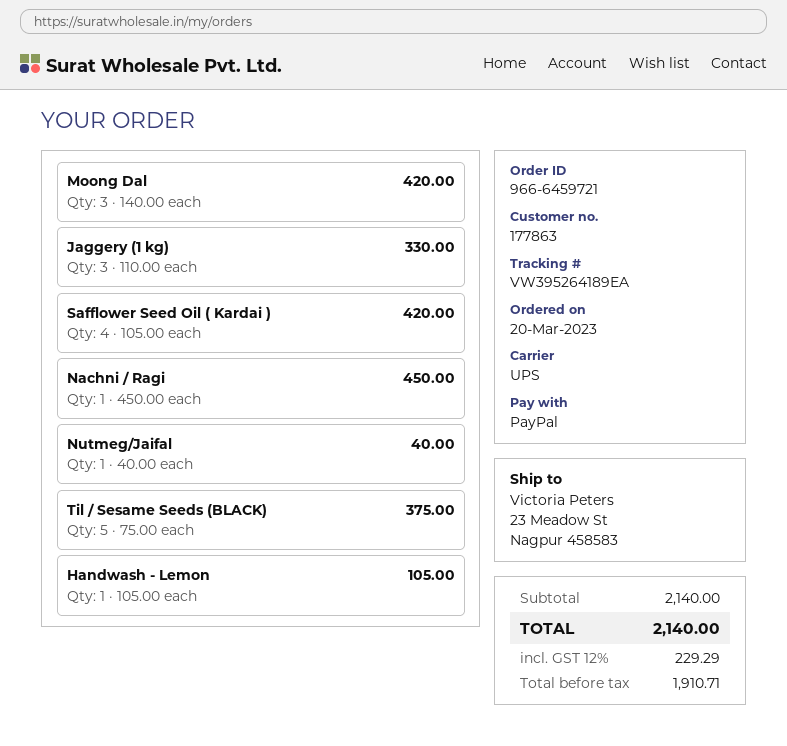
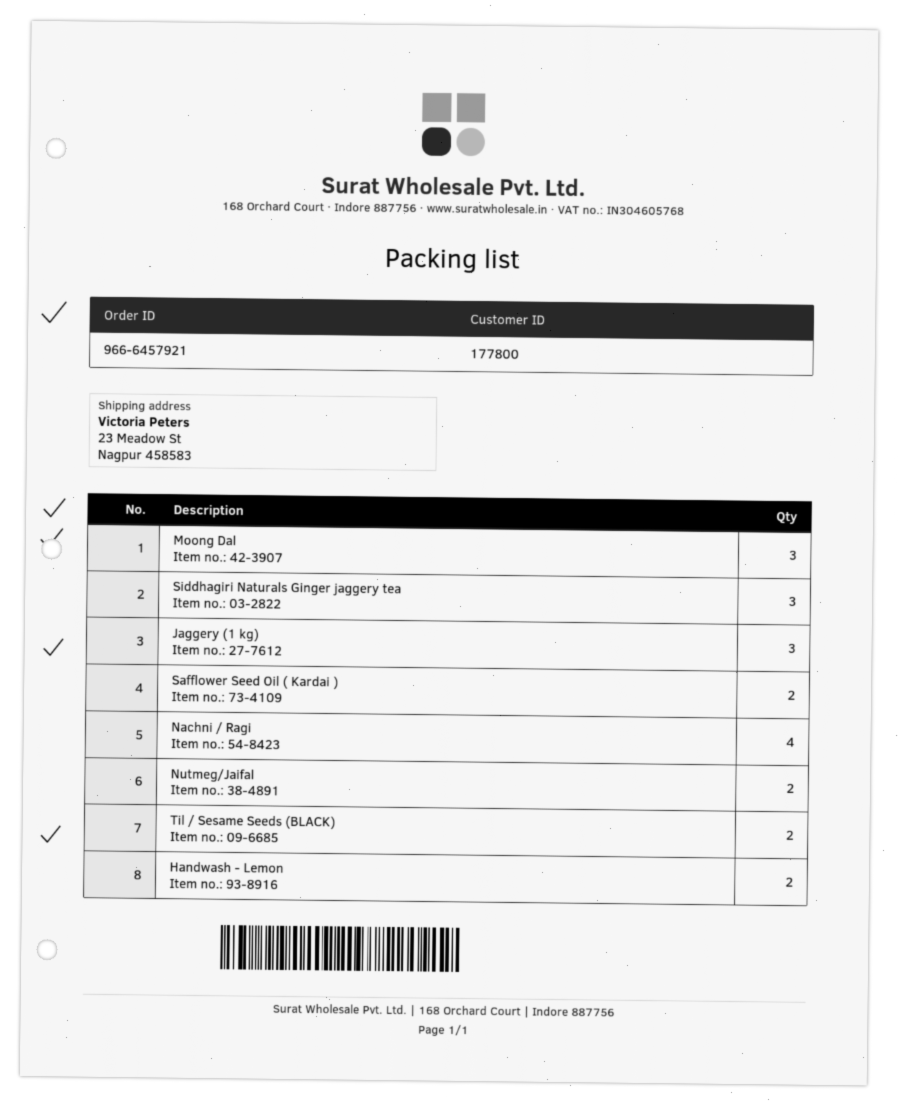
order number: 966-6459721 -> 966-6457921
customer number: 177863 -> 177800
Safflower Seed Oil ( Kardai ): 4 -> 2
Nachni / Ragi: 1 -> 4
Nutmeg/Jaifal: 1 -> 2
Til / Sesame Seeds (BLACK): 5 -> 2
Handwash - Lemon: 1 -> 2
Siddhagiri Naturals Ginger jaggery tea: none -> 3

